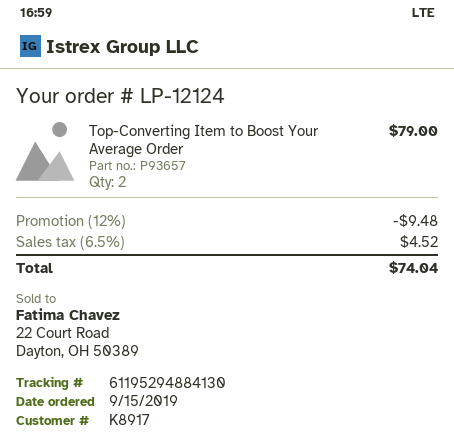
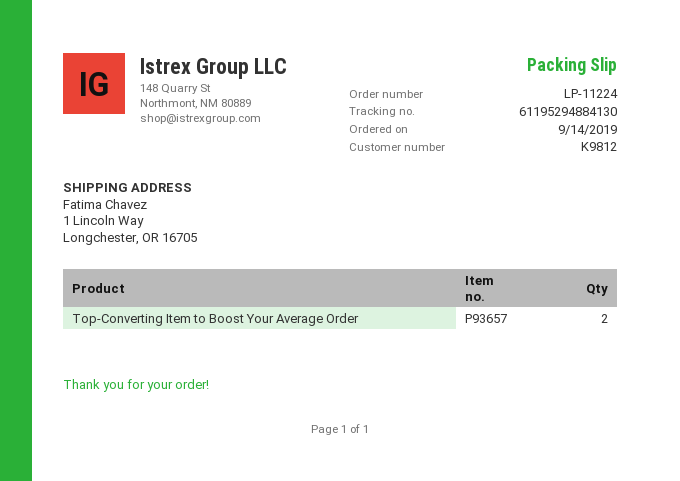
order number: LP-12124 -> LP-11224
order date: 2019-09-15 -> 2019-09-14
customer number: K8917 -> K9812

